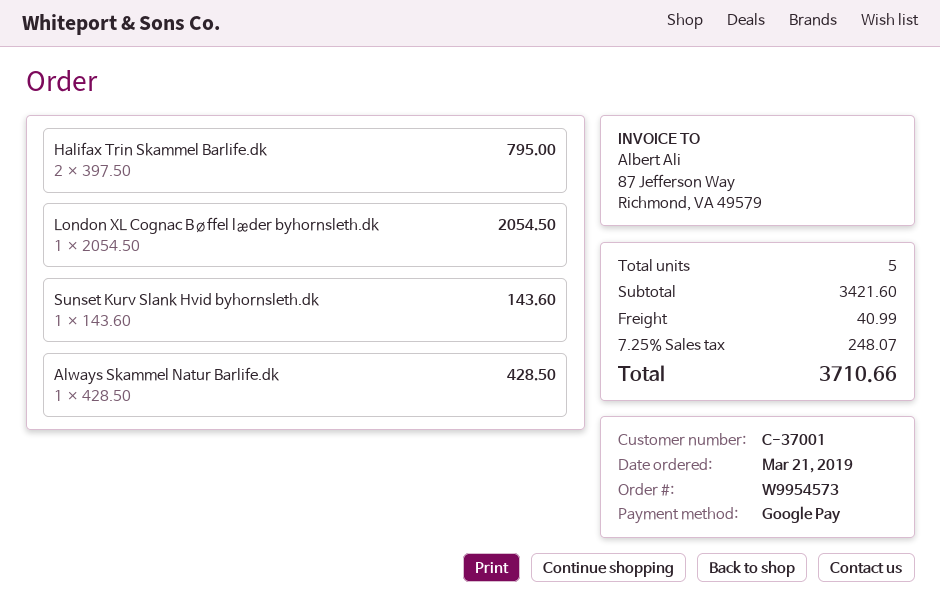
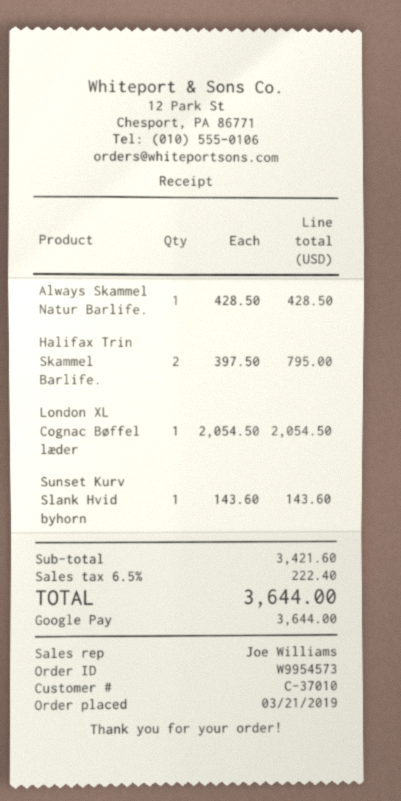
customer number: C-37001 -> C-37010
shipping: 40.99 -> none
tax: 7.25% = 248.07 -> 6.5% = 222.40
total: 3710.66 -> 3644.00

